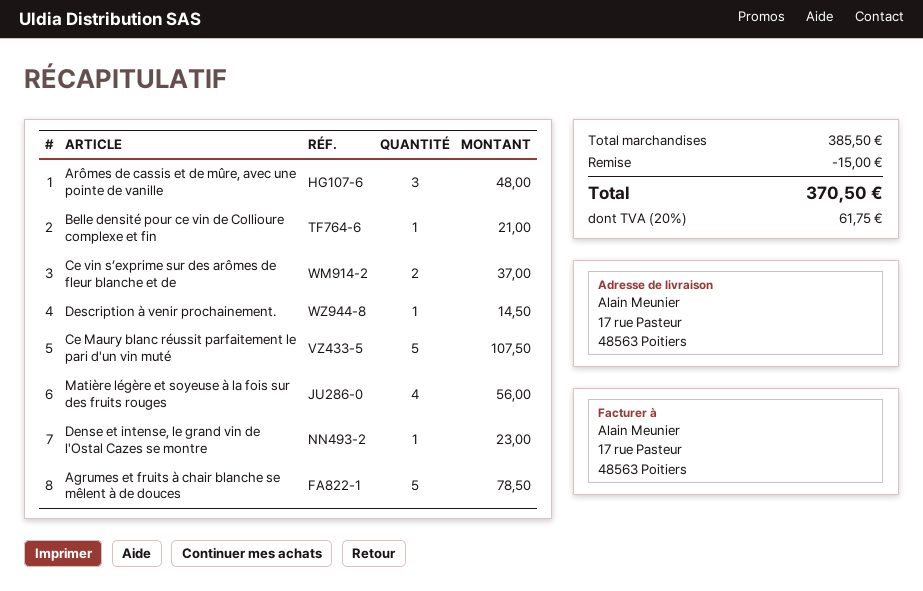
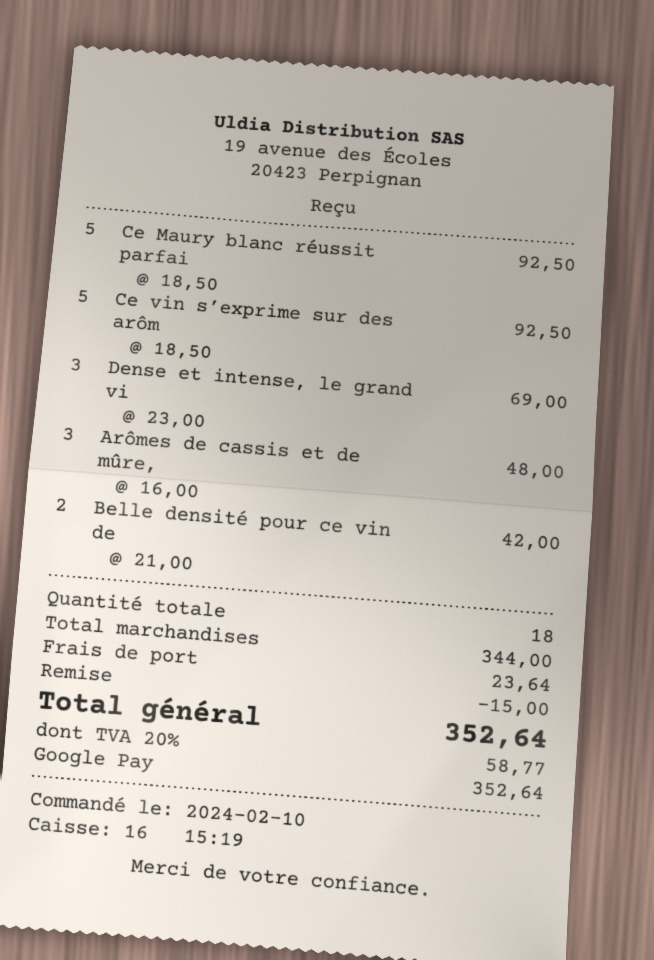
Belle densité pour ce vin de Collioure complexe et fin: 1 for 21.00 -> 2 for 42.00
Ce vin s’exprime sur des arômes de fleur blanche et de: 2 for 37.00 -> 5 for 92.50
Description à venir prochainement.: 1 for 14.50 -> none
Ce Maury blanc réussit parfaitement le pari d'un vin muté: 5 for 107.50 -> 5 for 92.50
Matière légère et soyeuse à la fois sur des fruits rouges: 4 for 56.00 -> none
Dense et intense, le grand vin de l'Ostal Cazes se montre: 1 for 23.00 -> 3 for 69.00
Agrumes et fruits à chair blanche se mêlent à de douces: 5 for 78.50 -> none
subtotal: 385.50 -> 344.00
shipping: none -> 23.64
tax: 20% = 61.75 -> 20% = 58.77
total: 370.50 -> 352.64

